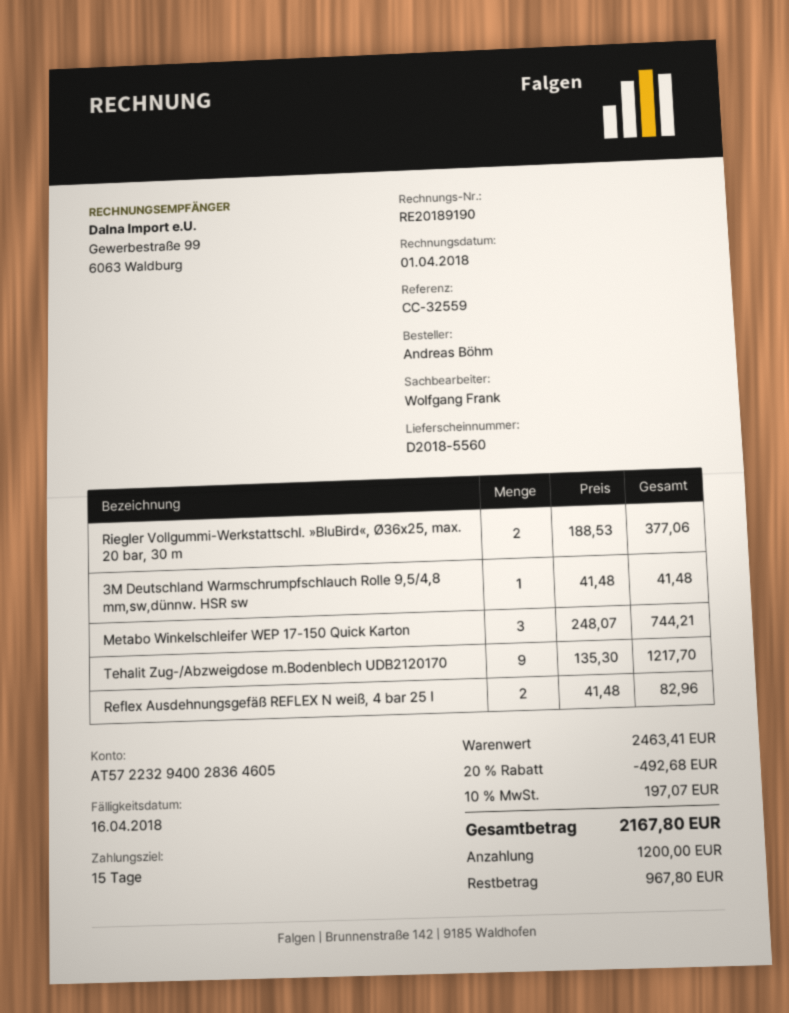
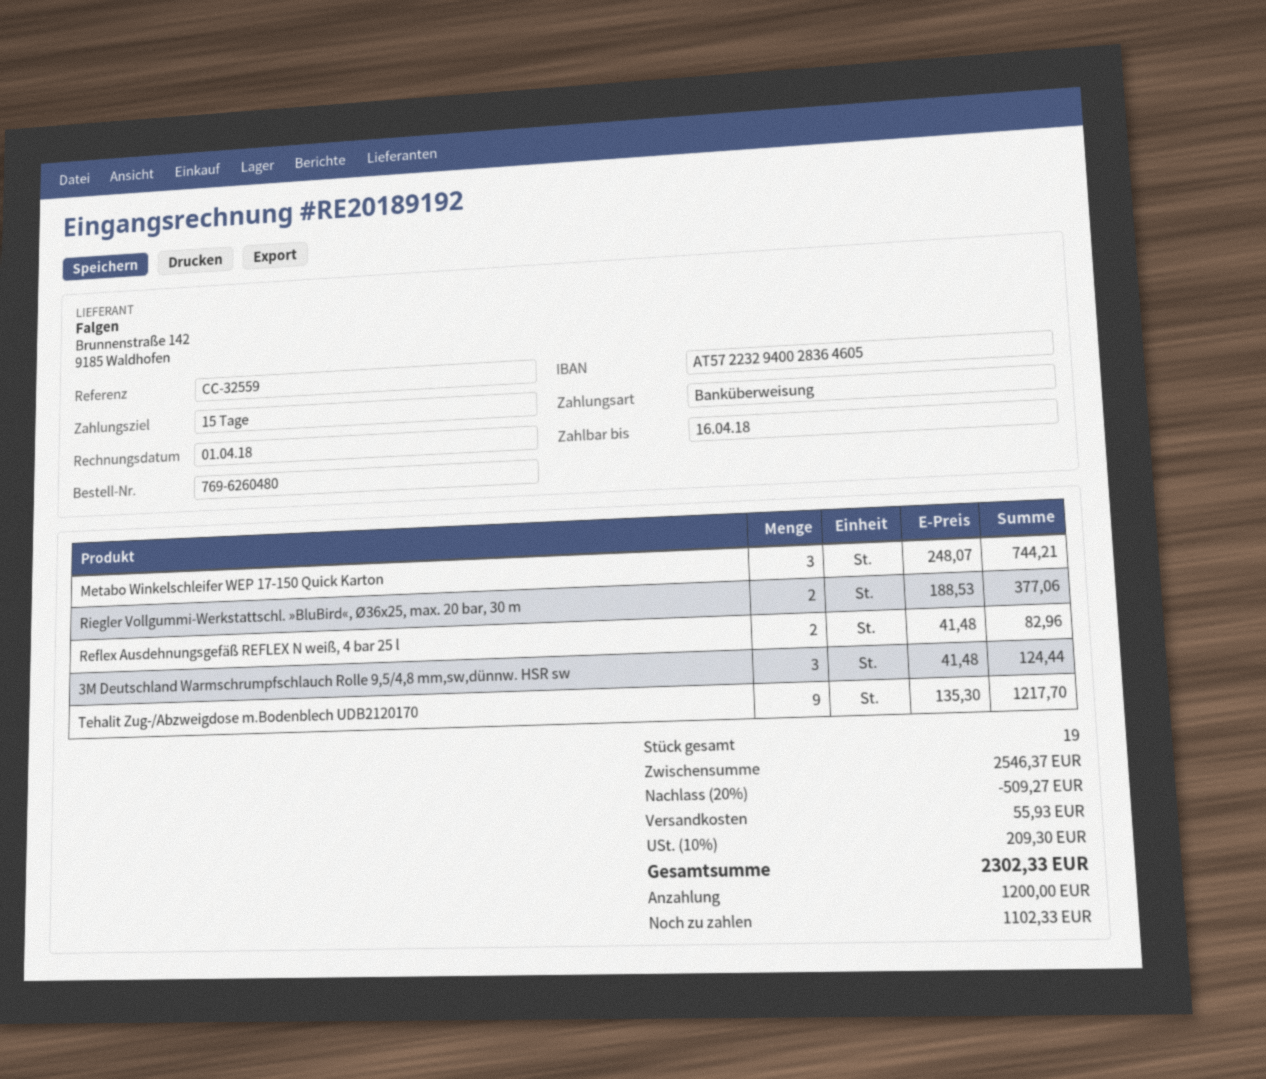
invoice number: RE20189190 -> RE20189192
3M Deutschland Warmschrumpfschlauch Rolle 9,5/4,8 mm,sw,dünnw. HSR sw: 1 x 41.48 = 41.48 -> 3 x 41.48 = 124.44
subtotal: 2463.41 -> 2546.37
discount: 20% = 492.68 -> 20% = 509.27
shipping: none -> 55.93
tax: 10% = 197.07 -> 10% = 209.30
total: 2167.80 -> 2302.33
balance: 967.80 -> 1102.33

